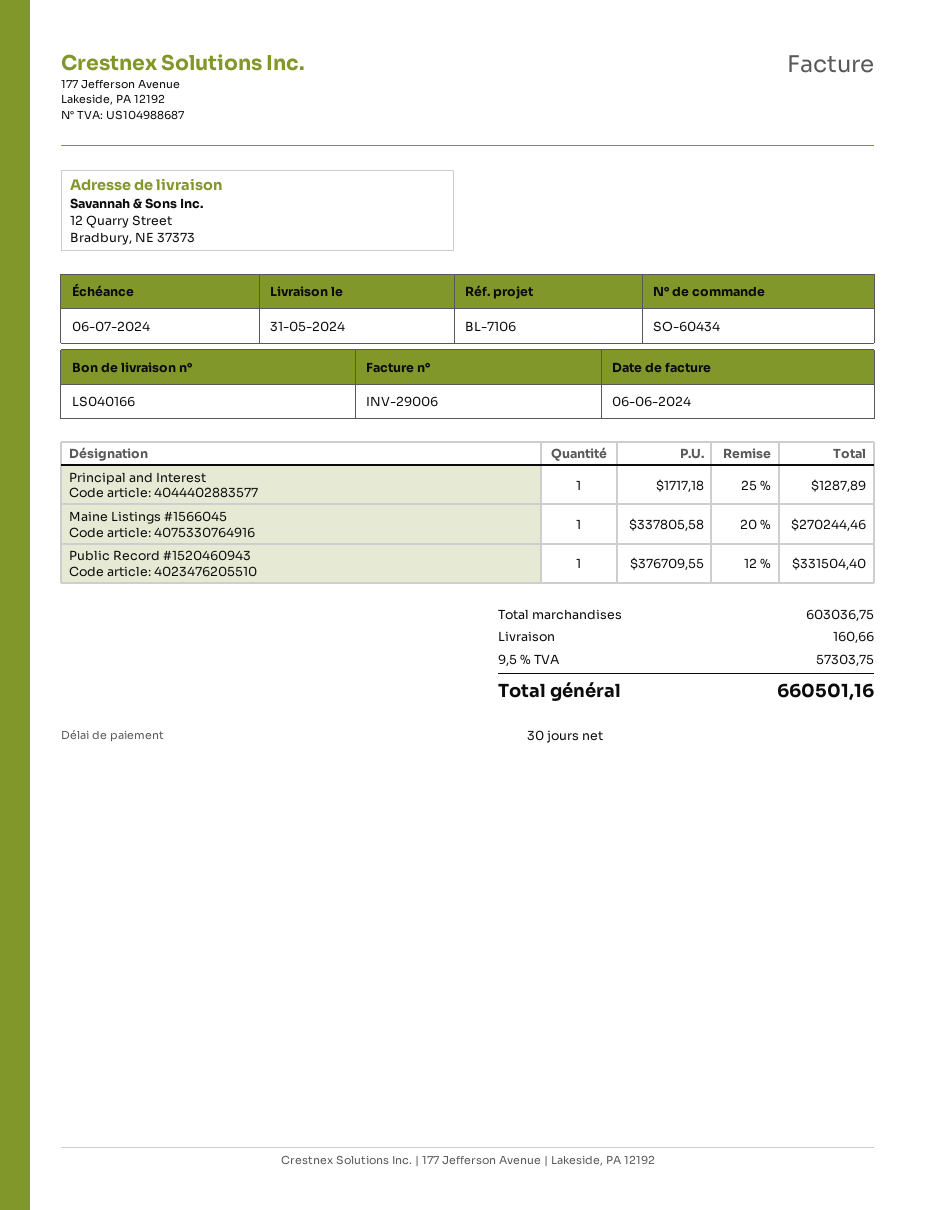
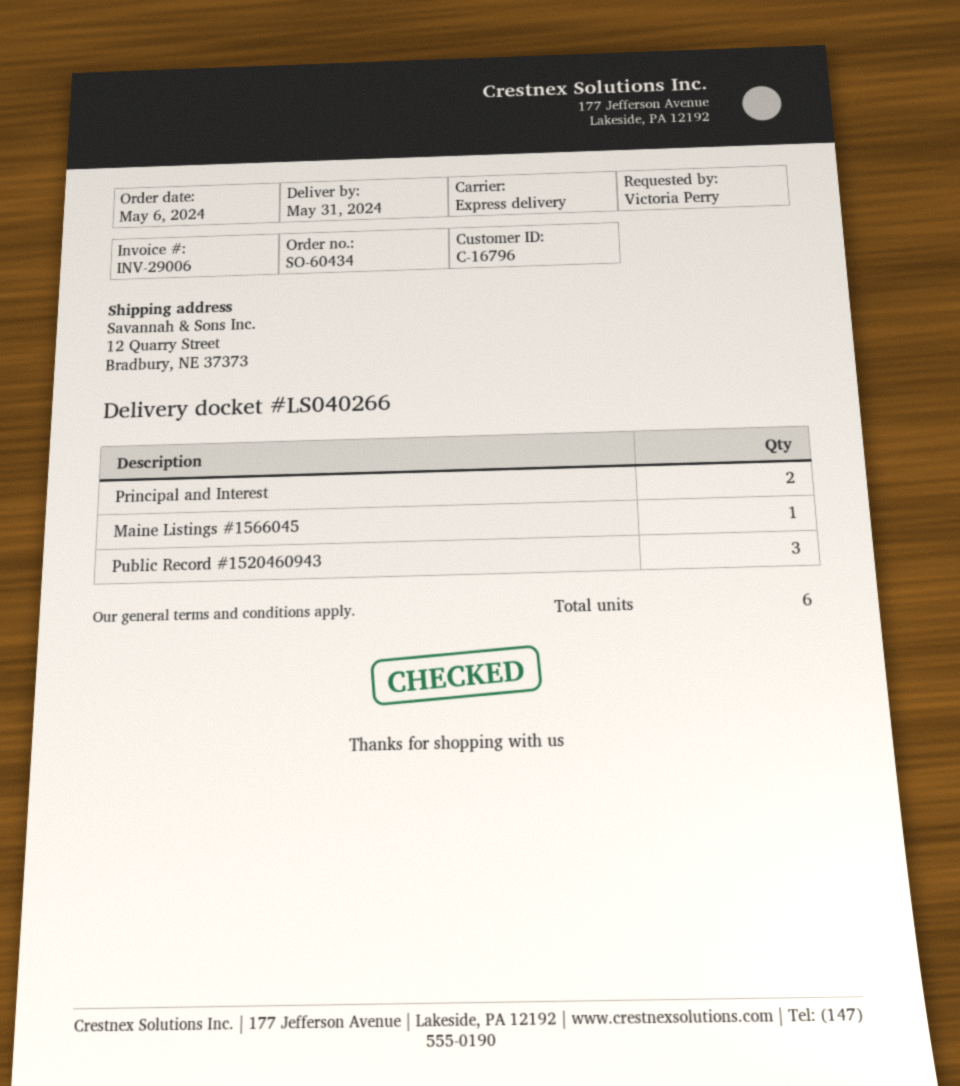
delivery note number: LS040166 -> LS040266
Principal and Interest: 1 -> 2
Public Record #1520460943: 1 -> 3

